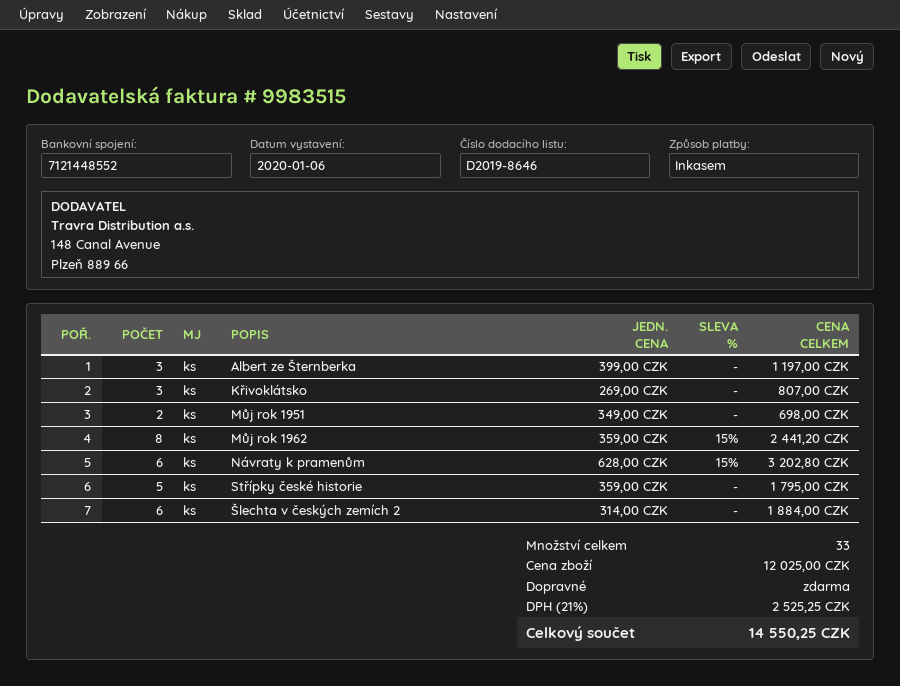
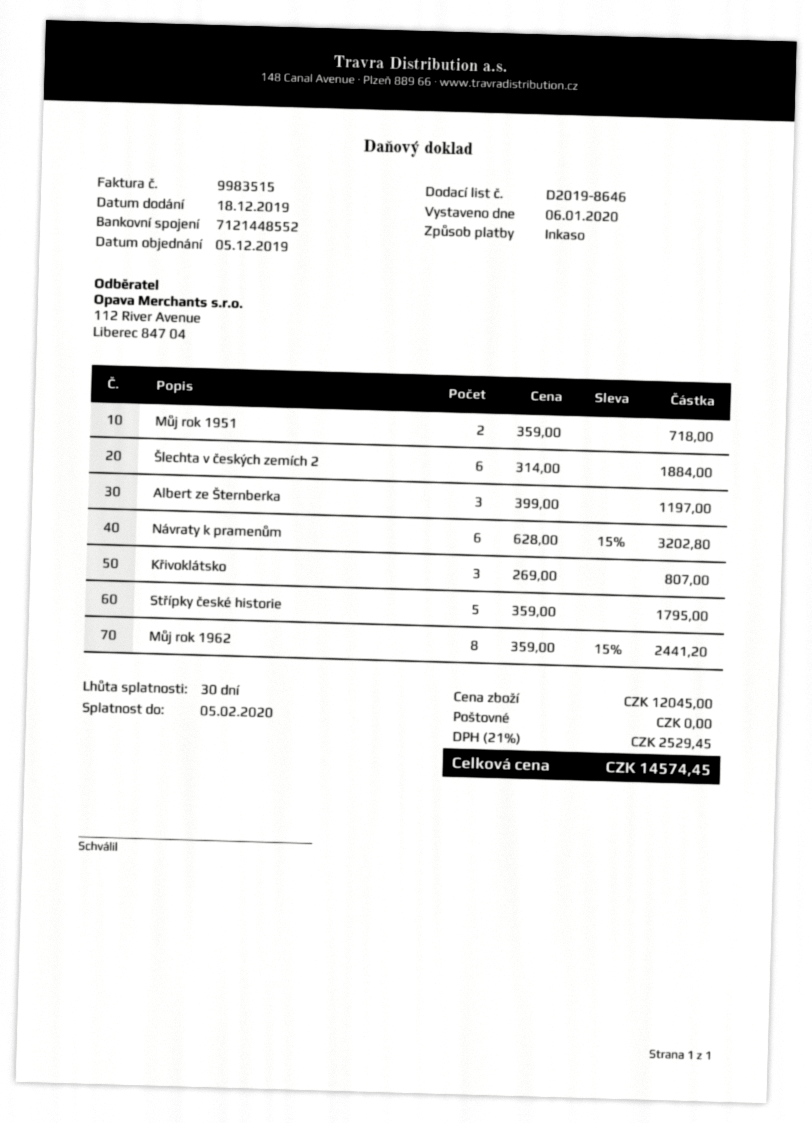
Můj rok 1951: 2 x 349.00 = 698.00 -> 2 x 359.00 = 718.00
subtotal: 12025.00 -> 12045.00
tax: 21% = 2525.25 -> 21% = 2529.45
total: 14550.25 -> 14574.45

